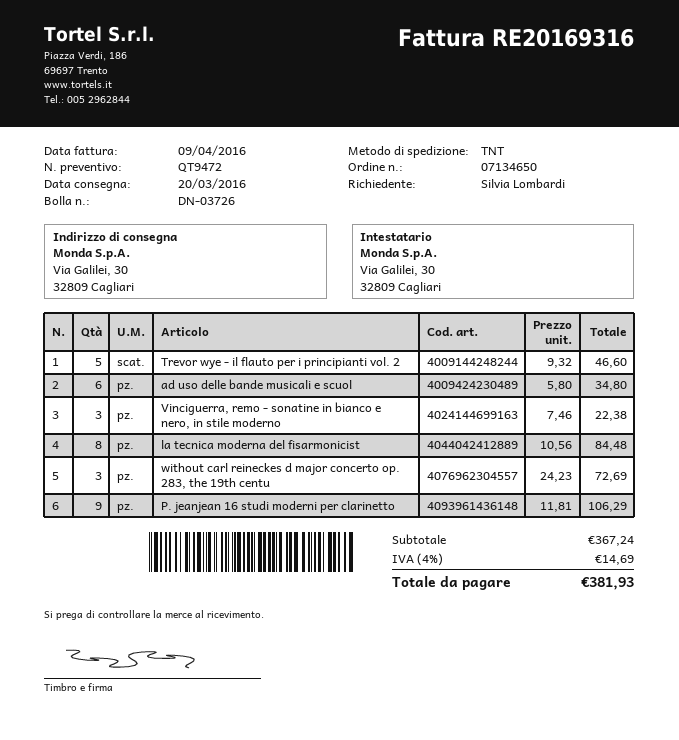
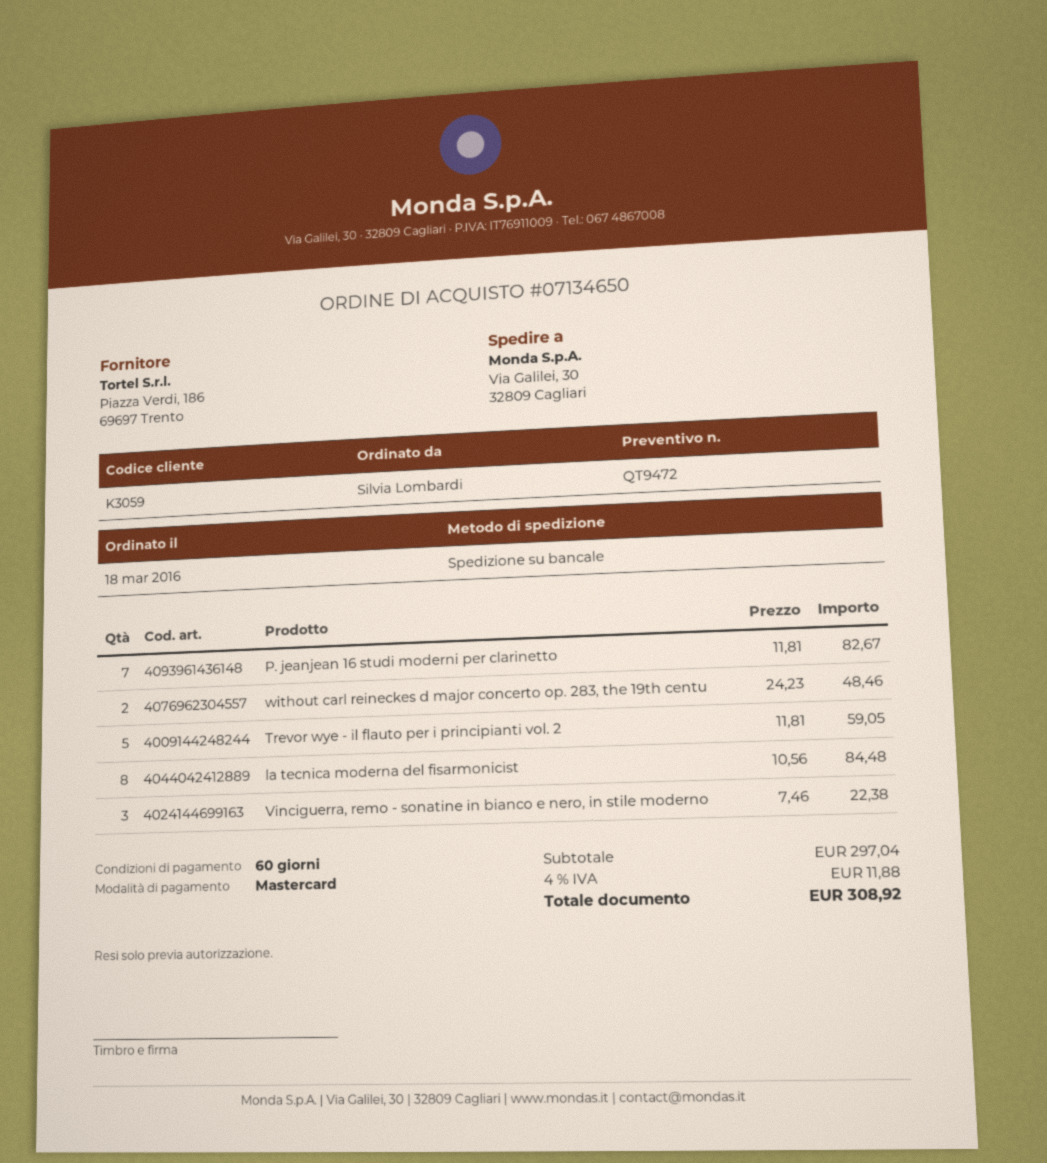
shipping method: TNT -> pallet freight
Trevor wye - il flauto per i principianti vol. 2: 5 x 9.32 = 46.60 -> 5 x 11.81 = 59.05
ad uso delle bande musicali e scuol: 6 x 5.80 = 34.80 -> none
without carl reineckes d major concerto op. 283, the 19th centu: 3 x 24.23 = 72.69 -> 2 x 24.23 = 48.46
P. jeanjean 16 studi moderni per clarinetto: 9 x 11.81 = 106.29 -> 7 x 11.81 = 82.67
subtotal: 367.24 -> 297.04
tax: 4% = 14.69 -> 4% = 11.88
total: 381.93 -> 308.92

